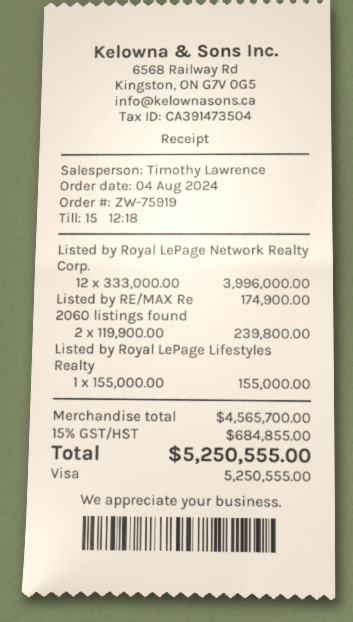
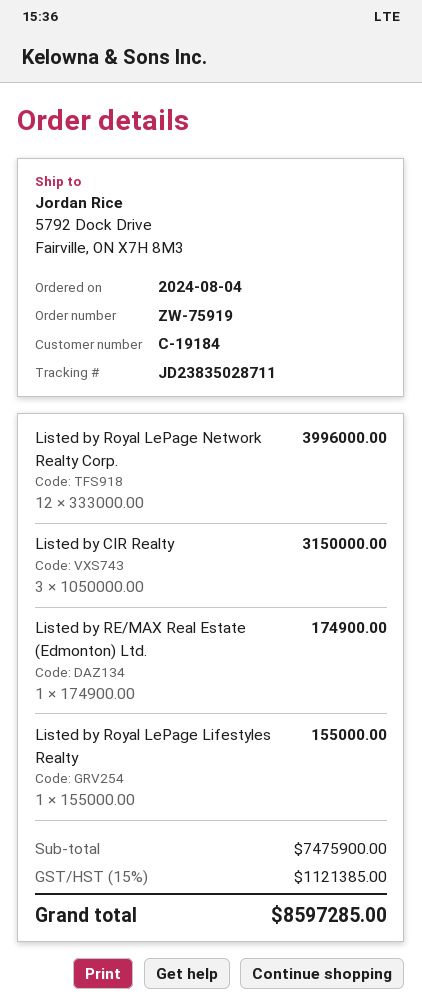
2060 listings found: 2 x 119900.00 = 239800.00 -> none
Listed by CIR Realty: none -> 3 x 1050000.00 = 3150000.00
subtotal: 4565700.00 -> 7475900.00
tax: 15% = 684855.00 -> 15% = 1121385.00
total: 5250555.00 -> 8597285.00

